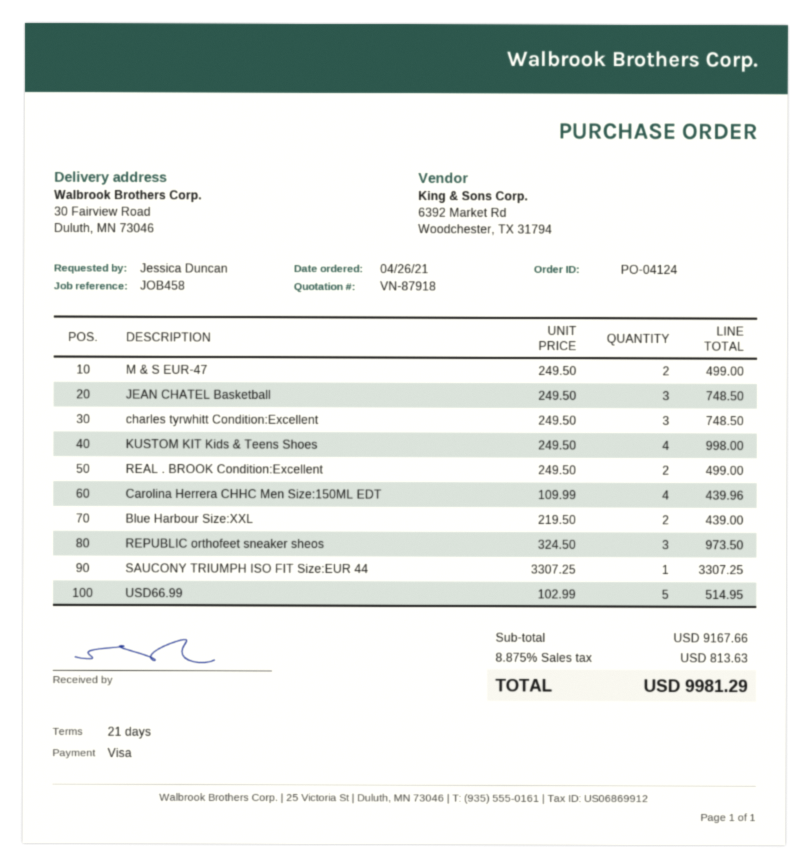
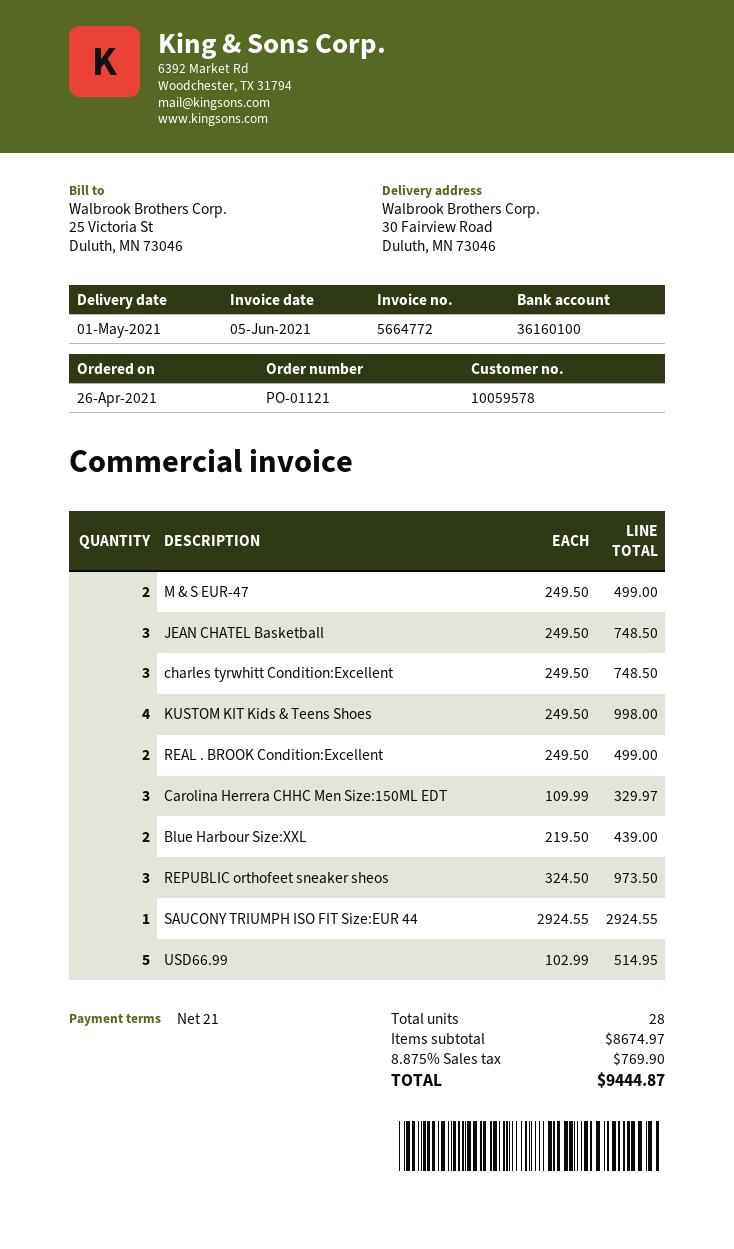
order number: PO-04124 -> PO-01121
Carolina Herrera CHHC Men Size:150ML EDT: 4 x 109.99 = 439.96 -> 3 x 109.99 = 329.97
SAUCONY TRIUMPH ISO FIT Size:EUR 44: 1 x 3307.25 = 3307.25 -> 1 x 2924.55 = 2924.55
subtotal: 9167.66 -> 8674.97
tax: 8.875% = 813.63 -> 8.875% = 769.90
total: 9981.29 -> 9444.87

